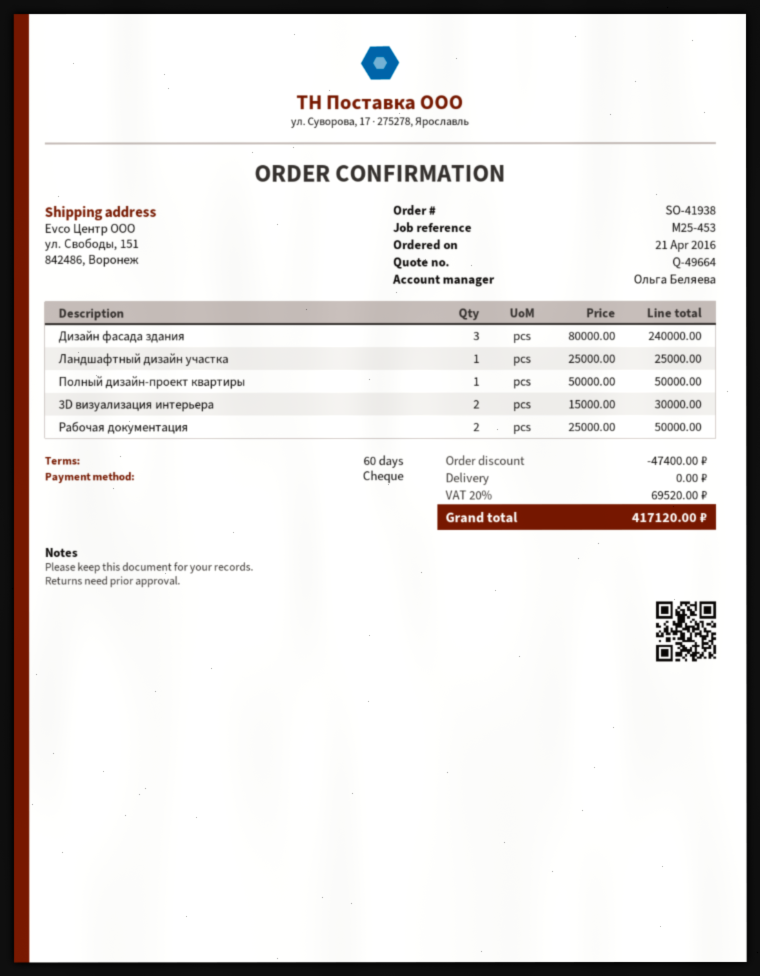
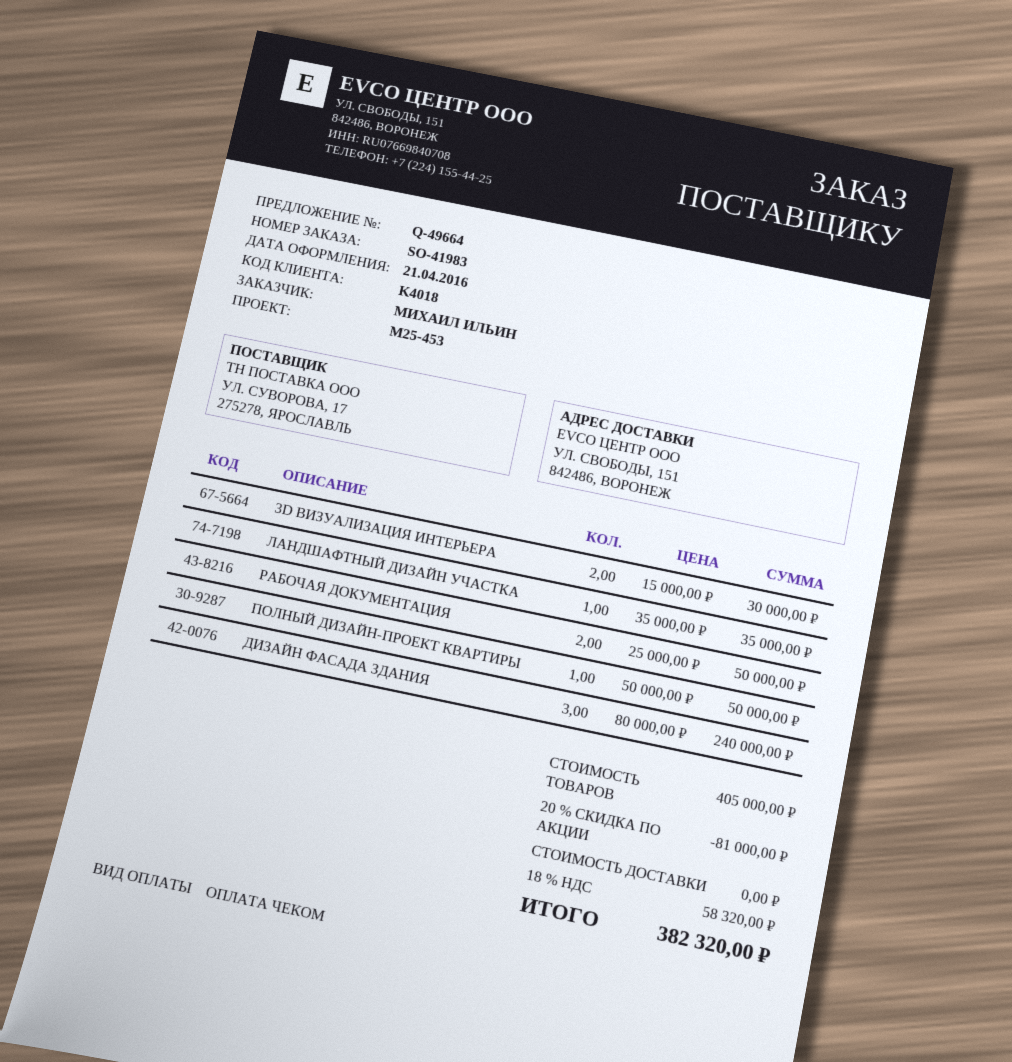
order number: SO-41938 -> SO-41983
Ландшафтный дизайн участка: 1 x 25000.00 = 25000.00 -> 1 x 35000.00 = 35000.00
discount: 47400.00 -> 81000.00
tax: 20% = 69520.00 -> 18% = 58320.00
total: 417120.00 -> 382320.00

